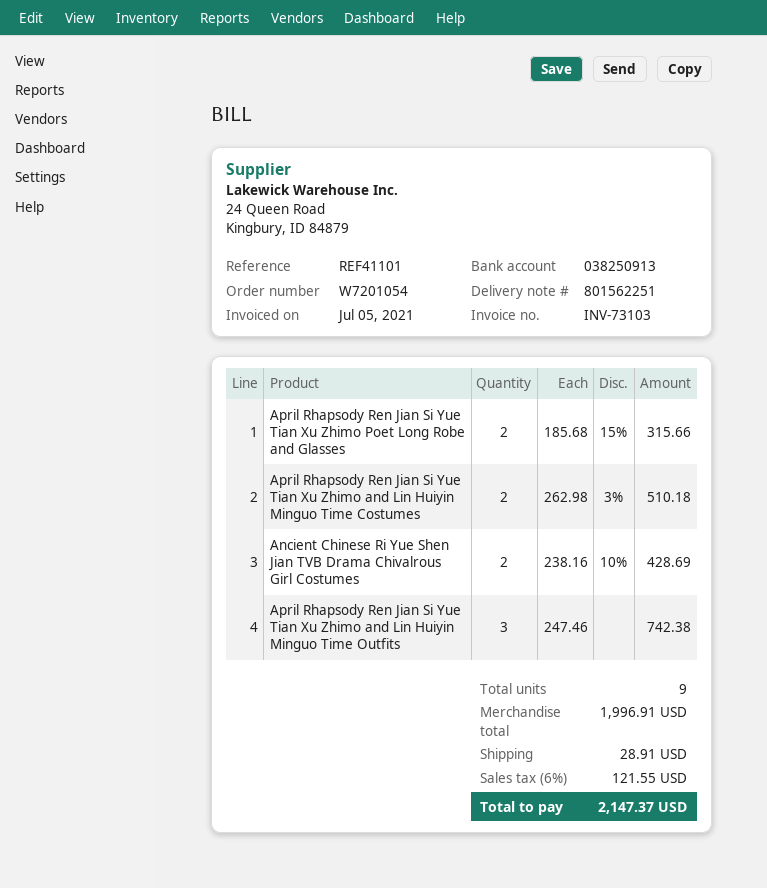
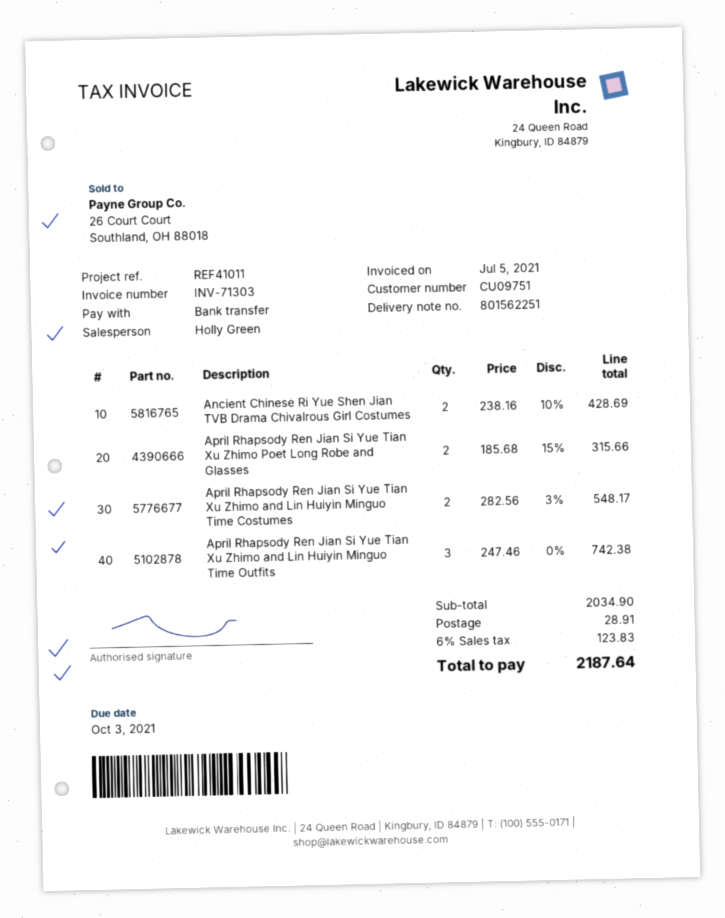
invoice number: INV-73103 -> INV-71303
reference: REF41101 -> REF41011
April Rhapsody Ren Jian Si Yue Tian Xu Zhimo and Lin Huiyin Minguo Time Costumes: 2 x 262.98 - 3% = 510.18 -> 2 x 282.56 - 3% = 548.17
subtotal: 1996.91 -> 2034.90
tax: 6% = 121.55 -> 6% = 123.83
total: 2147.37 -> 2187.64

